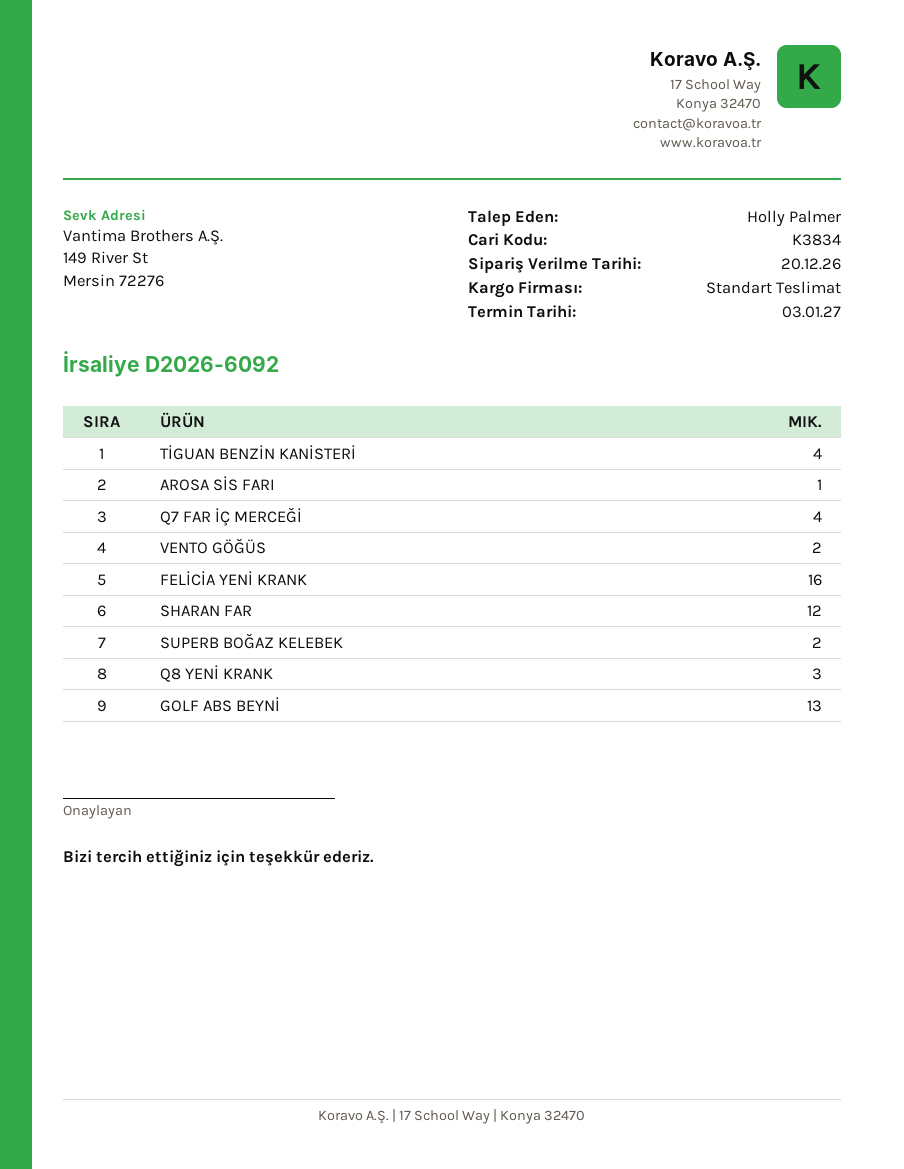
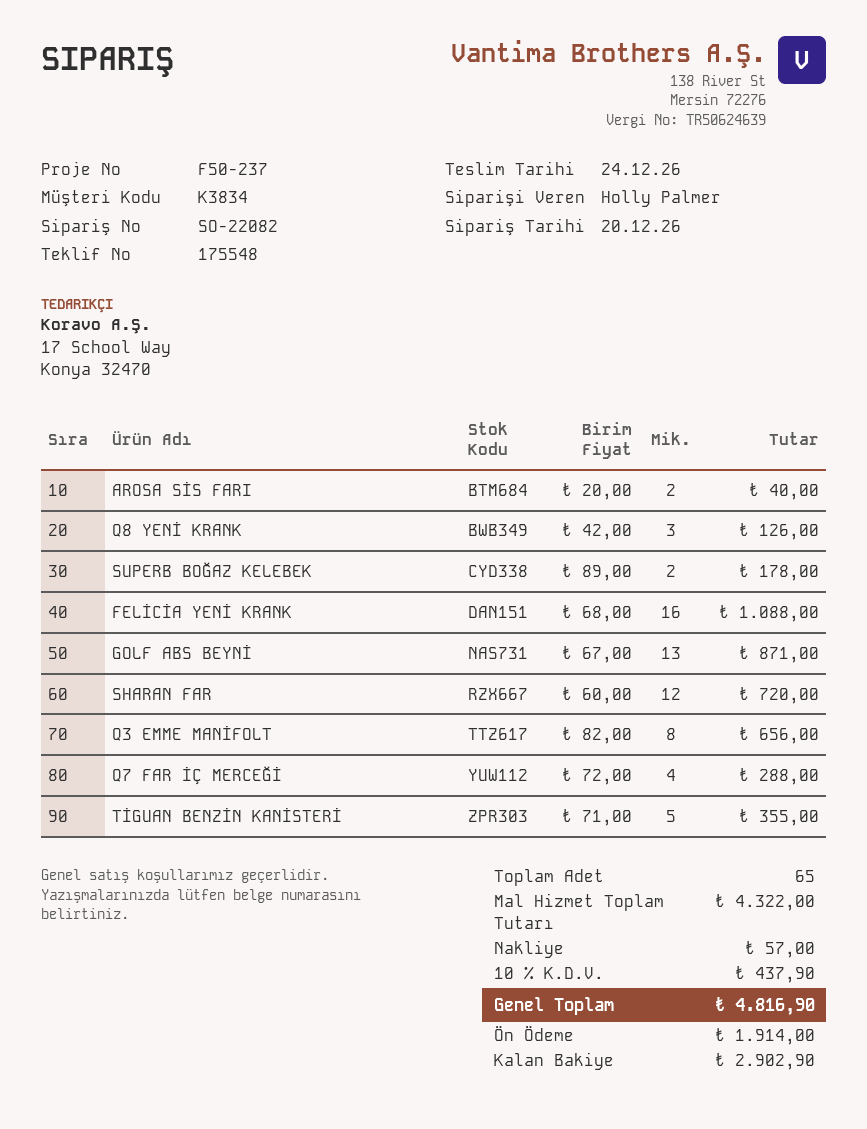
delivery date: 2027-01-03 -> 2026-12-24
TİGUAN BENZİN KANİSTERİ: 4 -> 5
AROSA SİS FARI: 1 -> 2
VENTO GÖĞÜS: 2 -> none
Q3 EMME MANİFOLT: none -> 8

